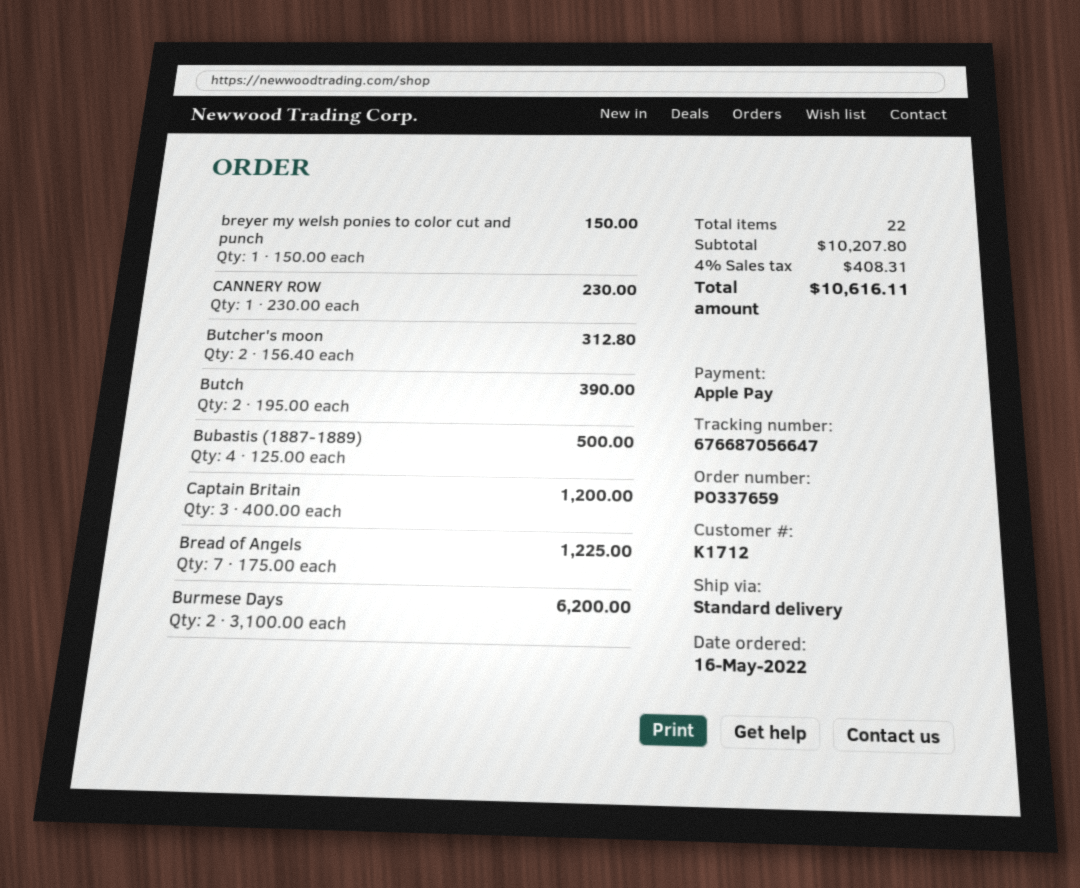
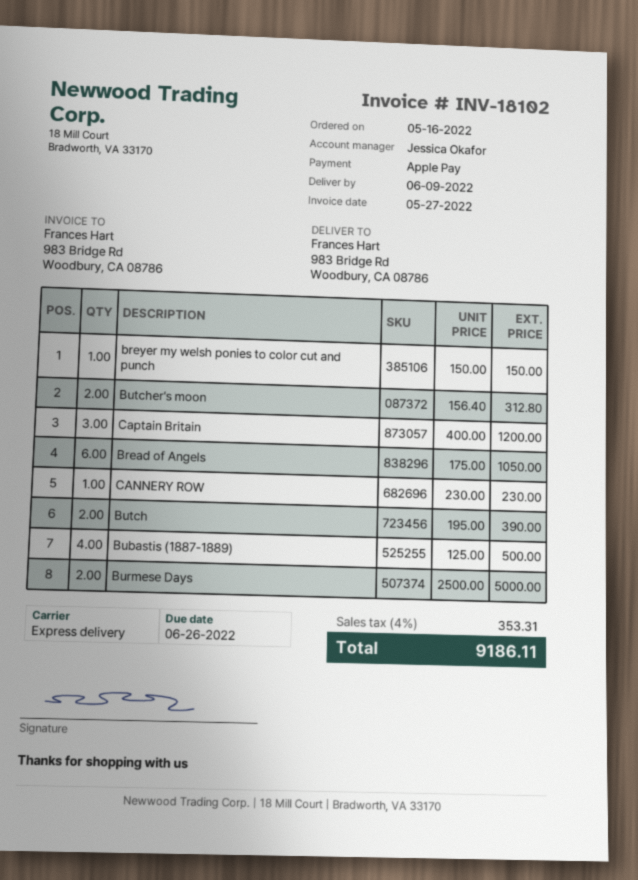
shipping method: standard -> express
Bread of Angels: 7 x 175.00 = 1225.00 -> 6 x 175.00 = 1050.00
Burmese Days: 2 x 3100.00 = 6200.00 -> 2 x 2500.00 = 5000.00
tax: 4% = 408.31 -> 4% = 353.31
total: 10616.11 -> 9186.11

